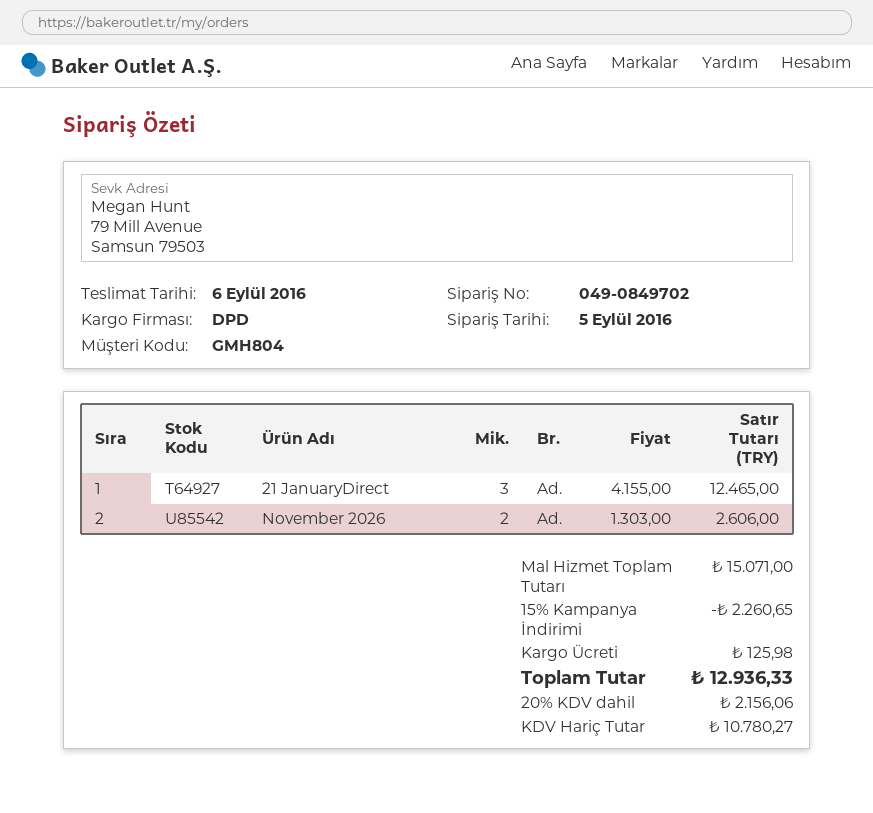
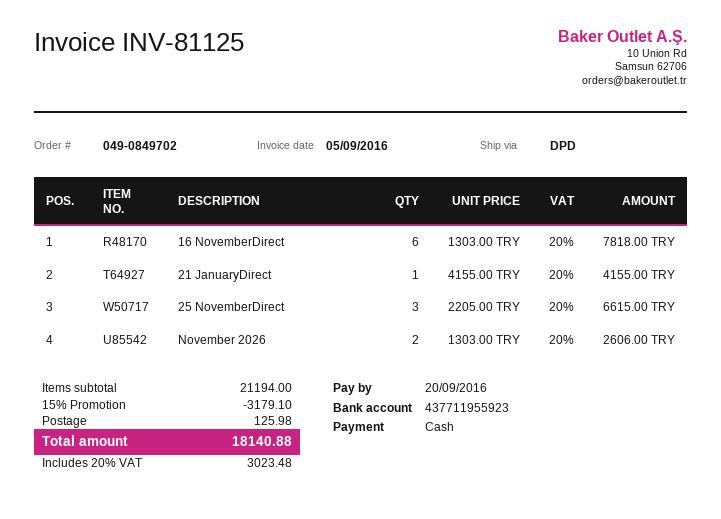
21 JanuaryDirect: 3 x 4155.00 = 12465.00 -> 1 x 4155.00 = 4155.00
16 NovemberDirect: none -> 6 x 1303.00 = 7818.00
25 NovemberDirect: none -> 3 x 2205.00 = 6615.00
subtotal: 15071.00 -> 21194.00
discount: 15% = 2260.65 -> 15% = 3179.10
tax: 20% = 2156.06 -> 20% = 3023.48
total: 12936.33 -> 18140.88

